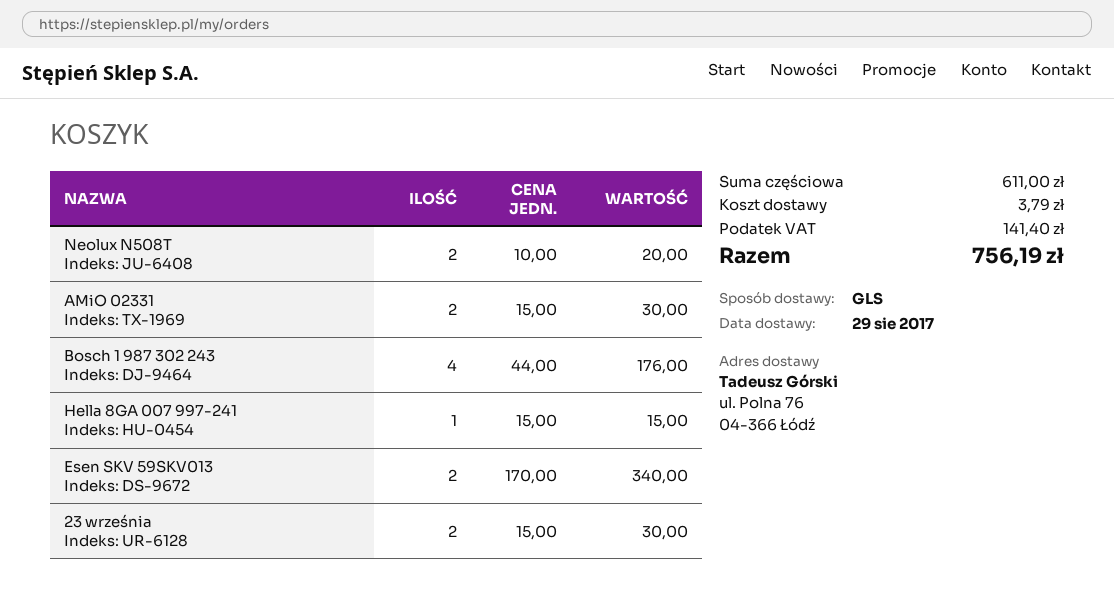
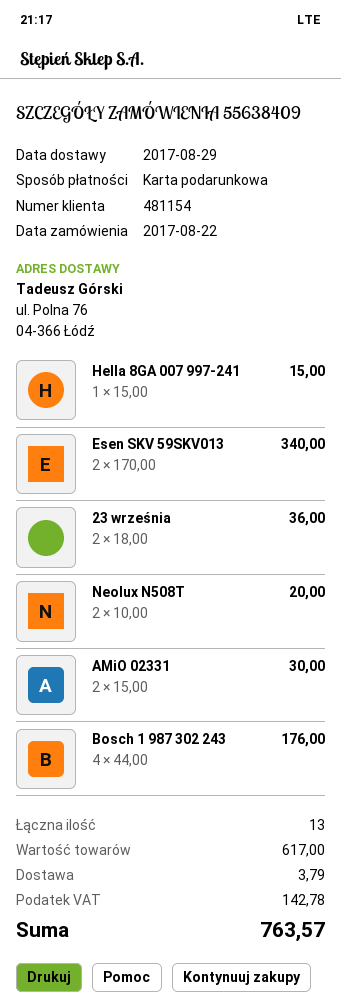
23 września: 2 x 15.00 = 30.00 -> 2 x 18.00 = 36.00
subtotal: 611.00 -> 617.00
tax: 141.40 -> 142.78
total: 756.19 -> 763.57

